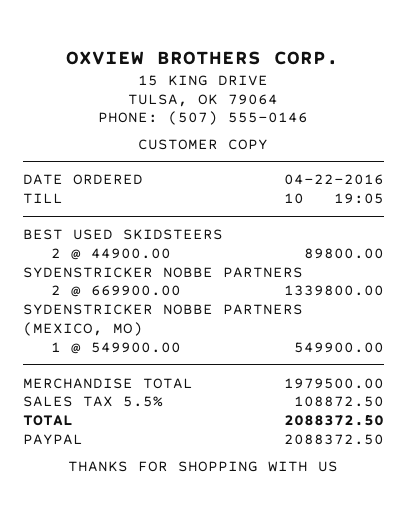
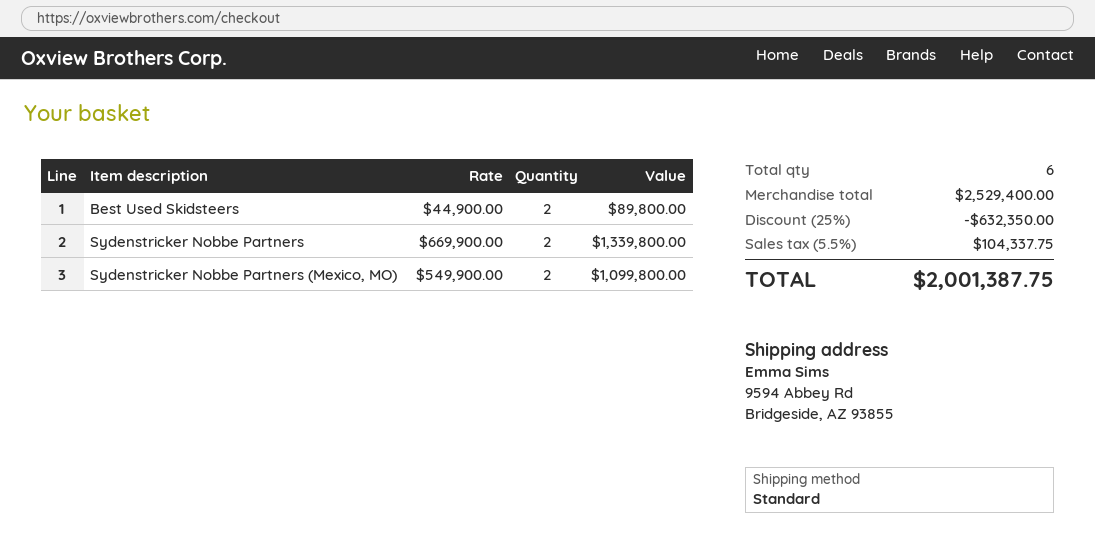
SYDENSTRICKER NOBBE PARTNERS (MEXICO, MO): 1 x 549900.00 = 549900.00 -> 2 x 549900.00 = 1099800.00
subtotal: 1979500.00 -> 2529400.00
discount: none -> 25% = 632350.00
tax: 5.5% = 108872.50 -> 5.5% = 104337.75
total: 2088372.50 -> 2001387.75

